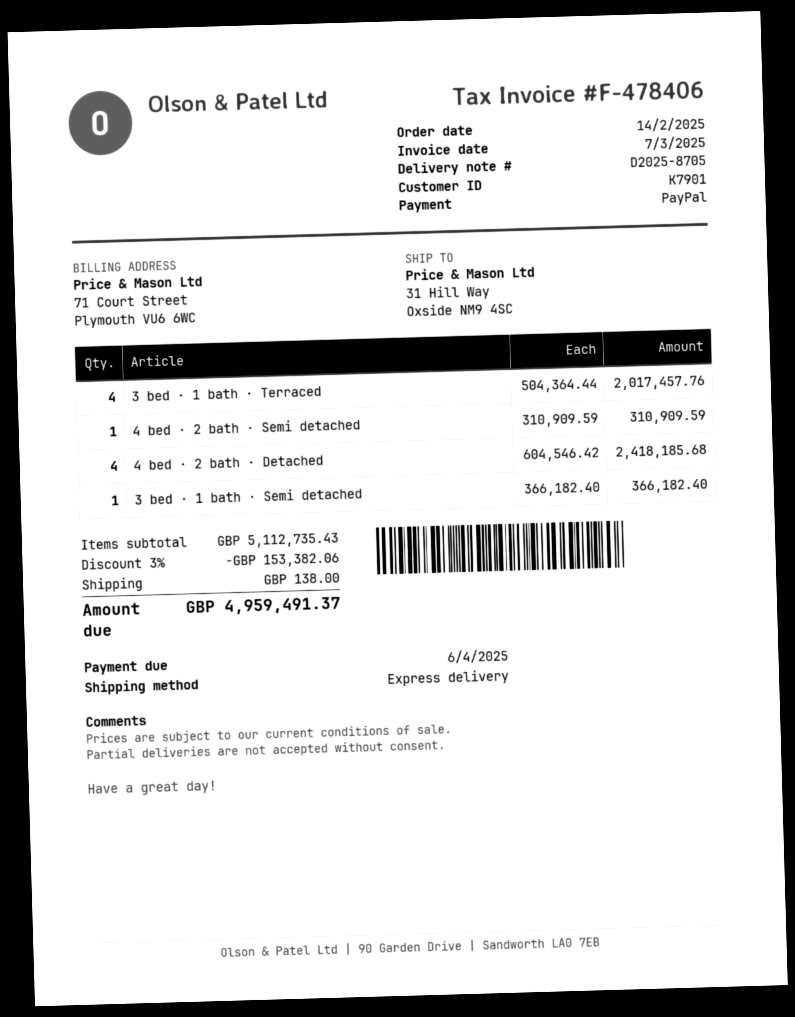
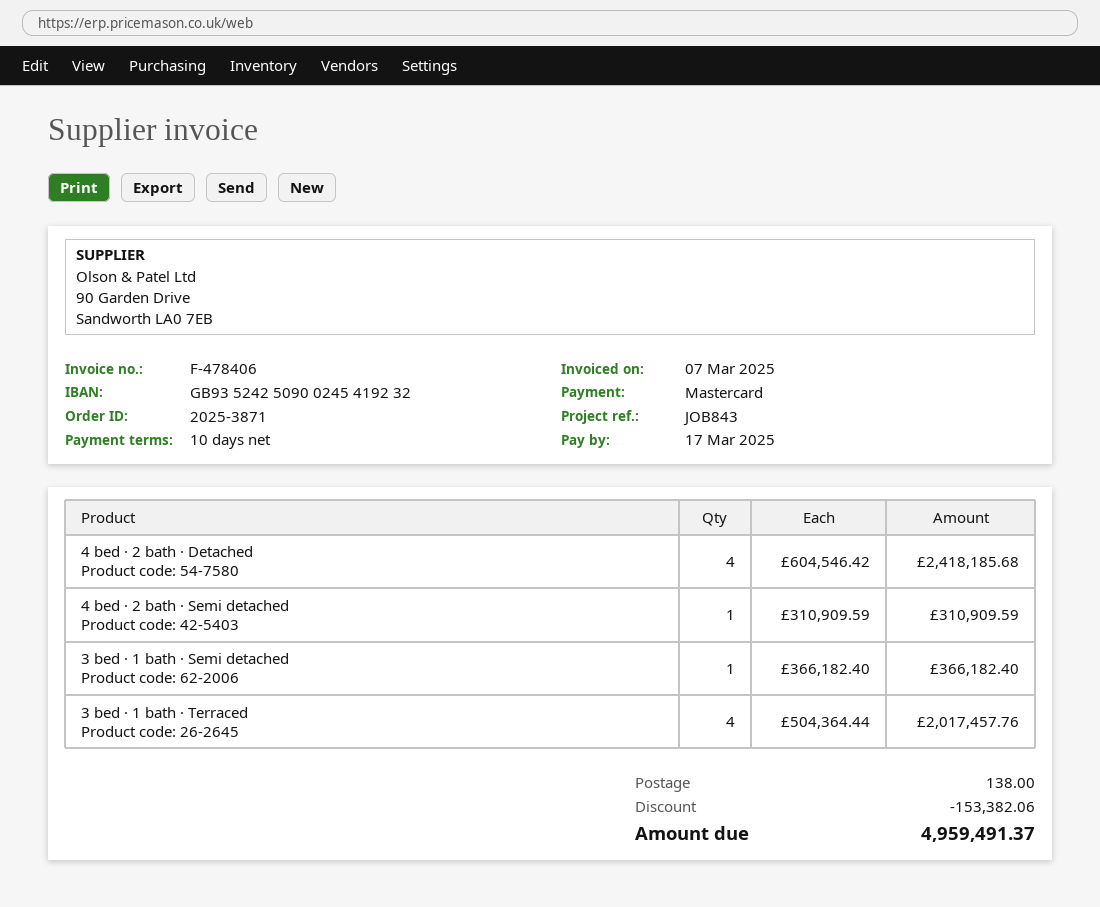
due date: 2025-04-06 -> 2025-03-17
payment method: PayPal -> Mastercard

